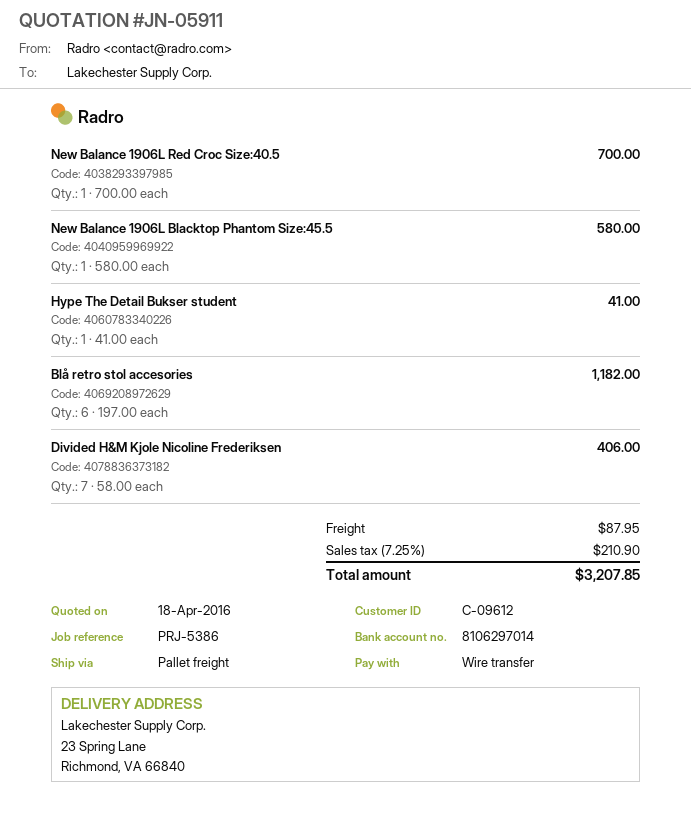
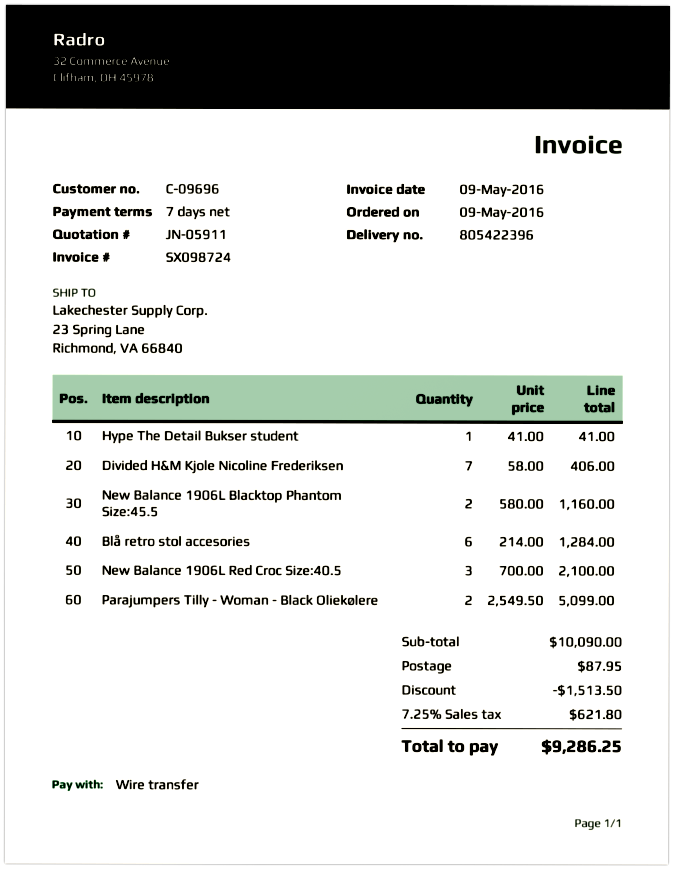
customer number: C-09612 -> C-09696
New Balance 1906L Red Croc Size:40.5: 1 x 700.00 = 700.00 -> 3 x 700.00 = 2100.00
New Balance 1906L Blacktop Phantom Size:45.5: 1 x 580.00 = 580.00 -> 2 x 580.00 = 1160.00
Blå retro stol accesories: 6 x 197.00 = 1182.00 -> 6 x 214.00 = 1284.00
Parajumpers Tilly - Woman - Black Oliekølere: none -> 2 x 2549.50 = 5099.00
discount: none -> 1513.50
tax: 7.25% = 210.90 -> 7.25% = 621.80
total: 3207.85 -> 9286.25

